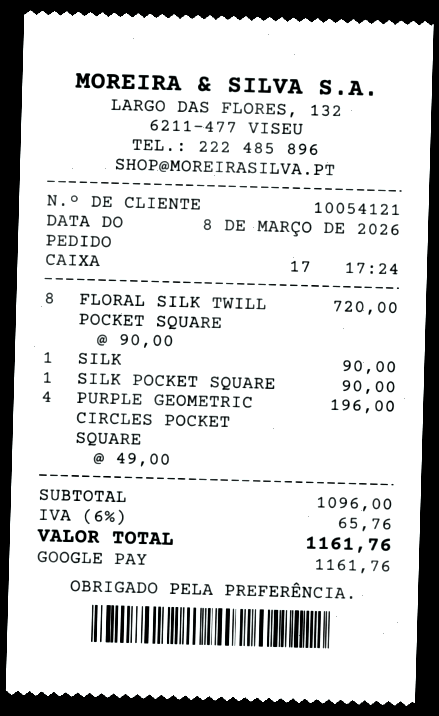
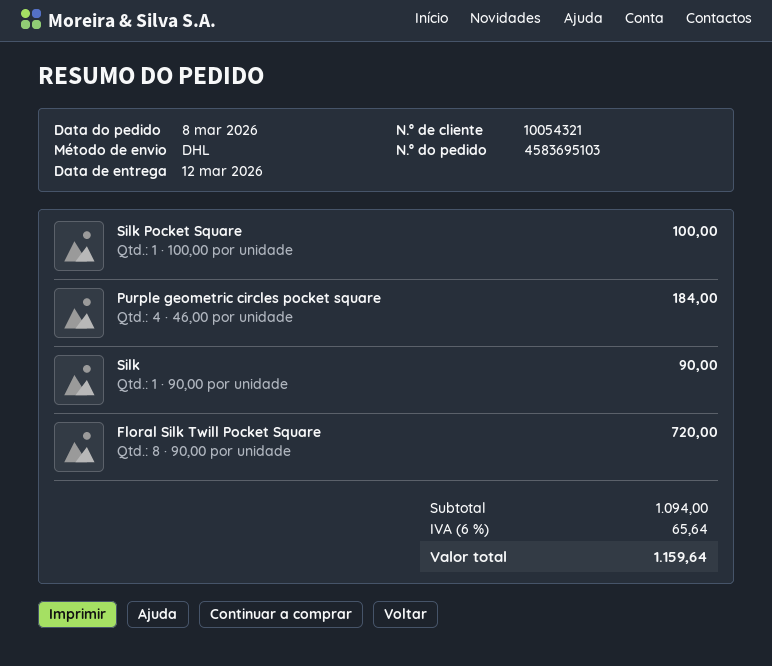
customer number: 10054121 -> 10054321
SILK POCKET SQUARE: 1 x 90.00 = 90.00 -> 1 x 100.00 = 100.00
PURPLE GEOMETRIC CIRCLES POCKET SQUARE: 4 x 49.00 = 196.00 -> 4 x 46.00 = 184.00
subtotal: 1096.00 -> 1094.00
tax: 6% = 65.76 -> 6% = 65.64
total: 1161.76 -> 1159.64

